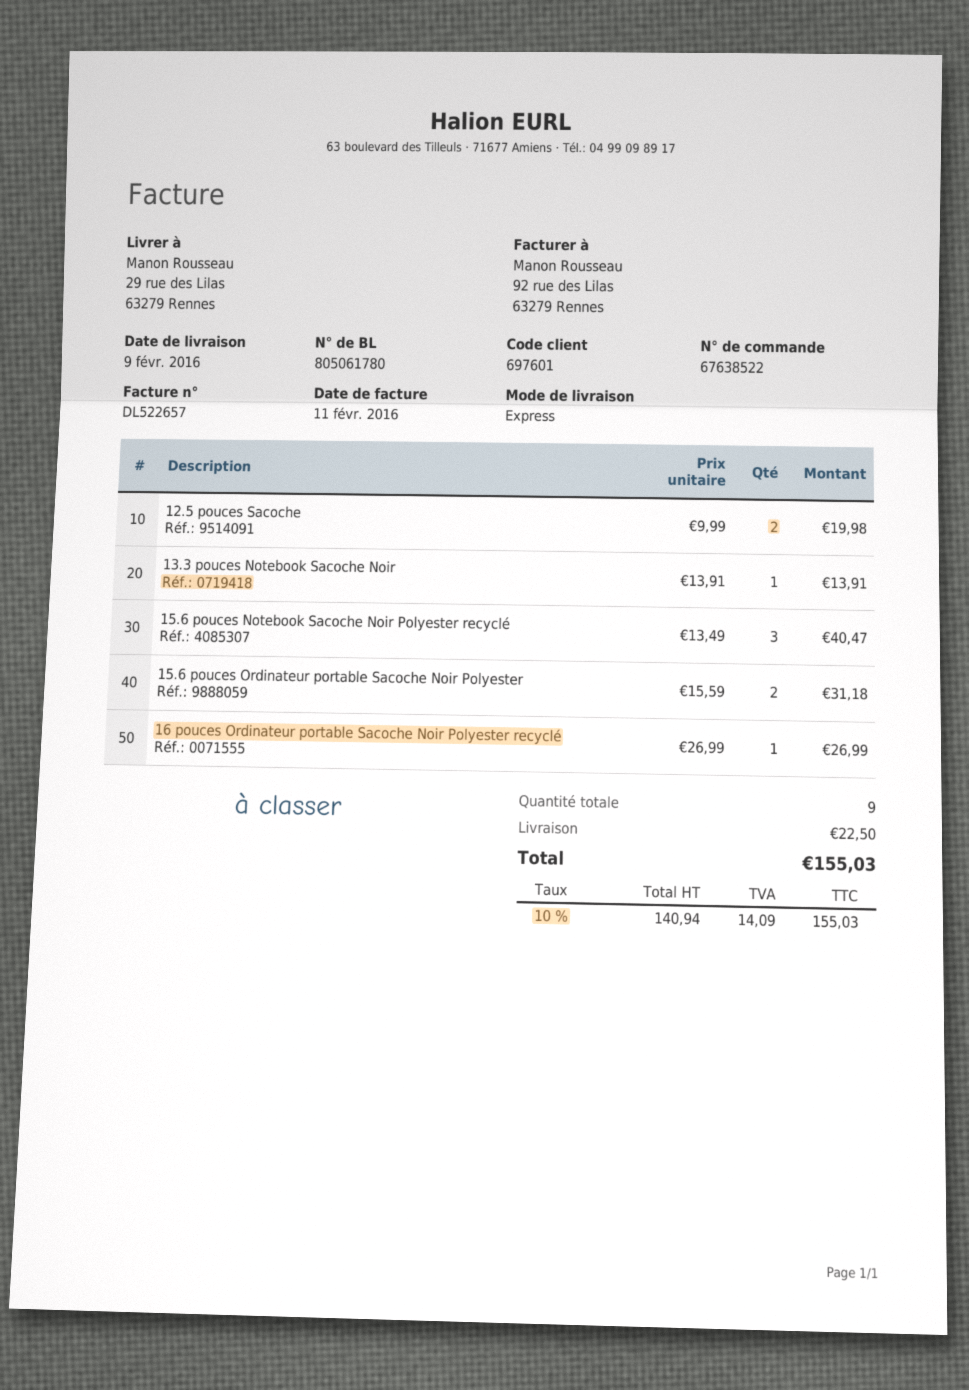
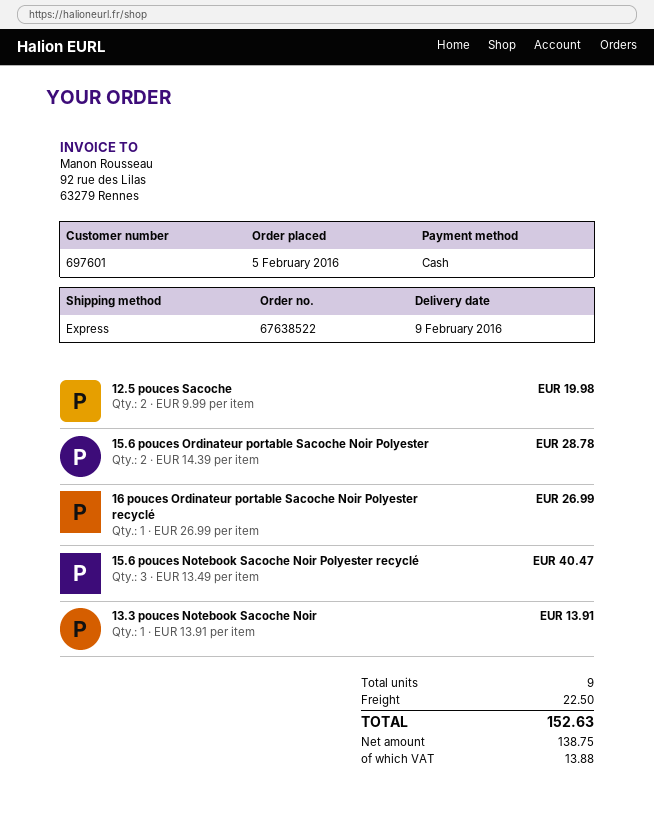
15.6 pouces Ordinateur portable Sacoche Noir Polyester: 2 x 15.59 = 31.18 -> 2 x 14.39 = 28.78
net: 140.94 -> 138.75
tax: 14.09 -> 13.88
total: 155.03 -> 152.63

